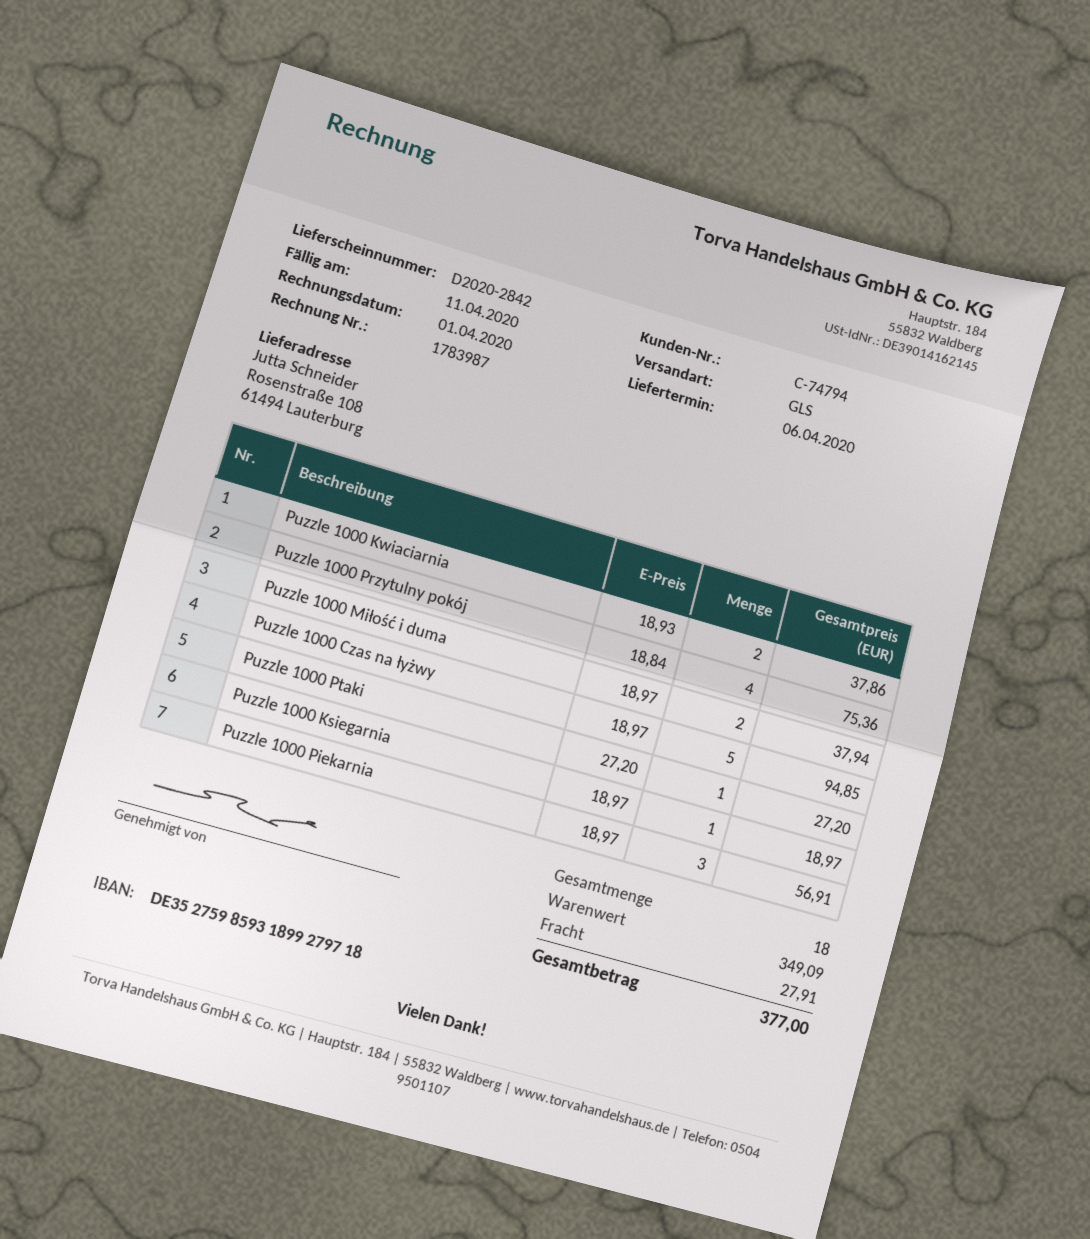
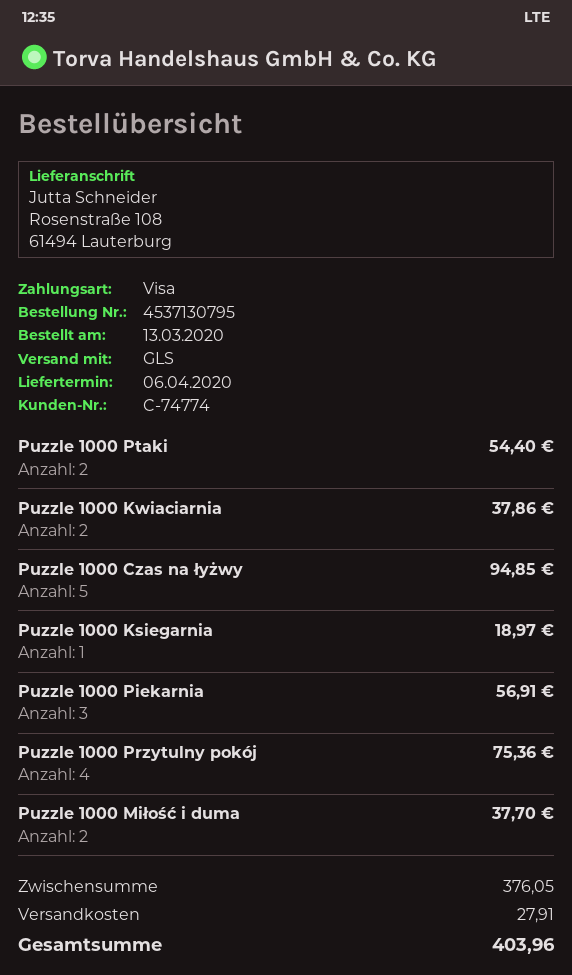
customer number: C-74794 -> C-74774
Puzzle 1000 Miłość i duma: 2 for 37.94 -> 2 for 37.70
Puzzle 1000 Ptaki: 1 for 27.20 -> 2 for 54.40
subtotal: 349.09 -> 376.05
total: 377.00 -> 403.96

